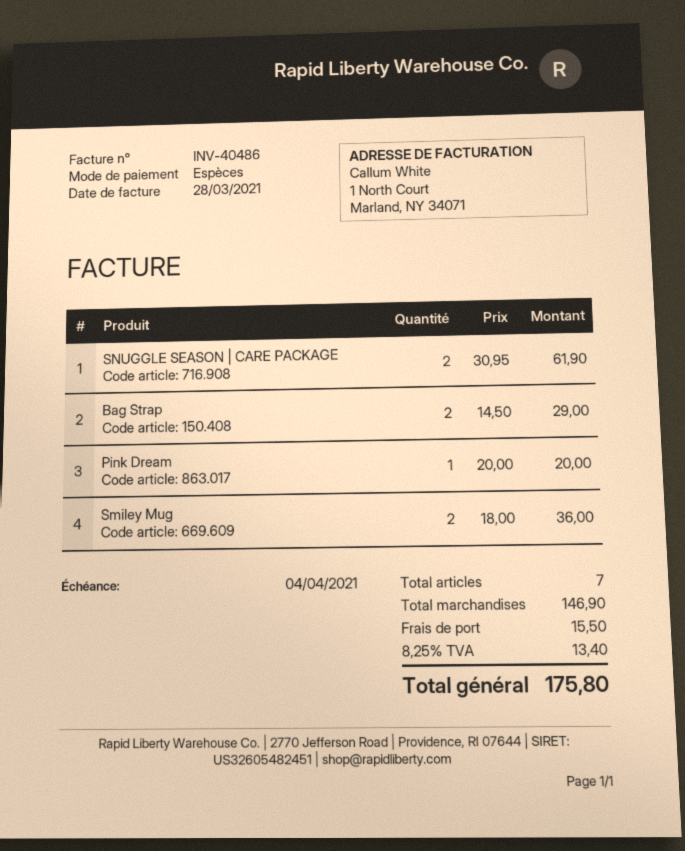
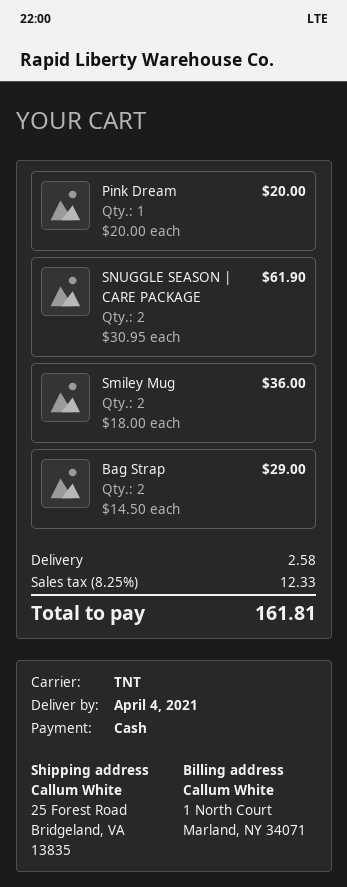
shipping: 15.50 -> 2.58
tax: 8.25% = 13.40 -> 8.25% = 12.33
total: 175.80 -> 161.81

